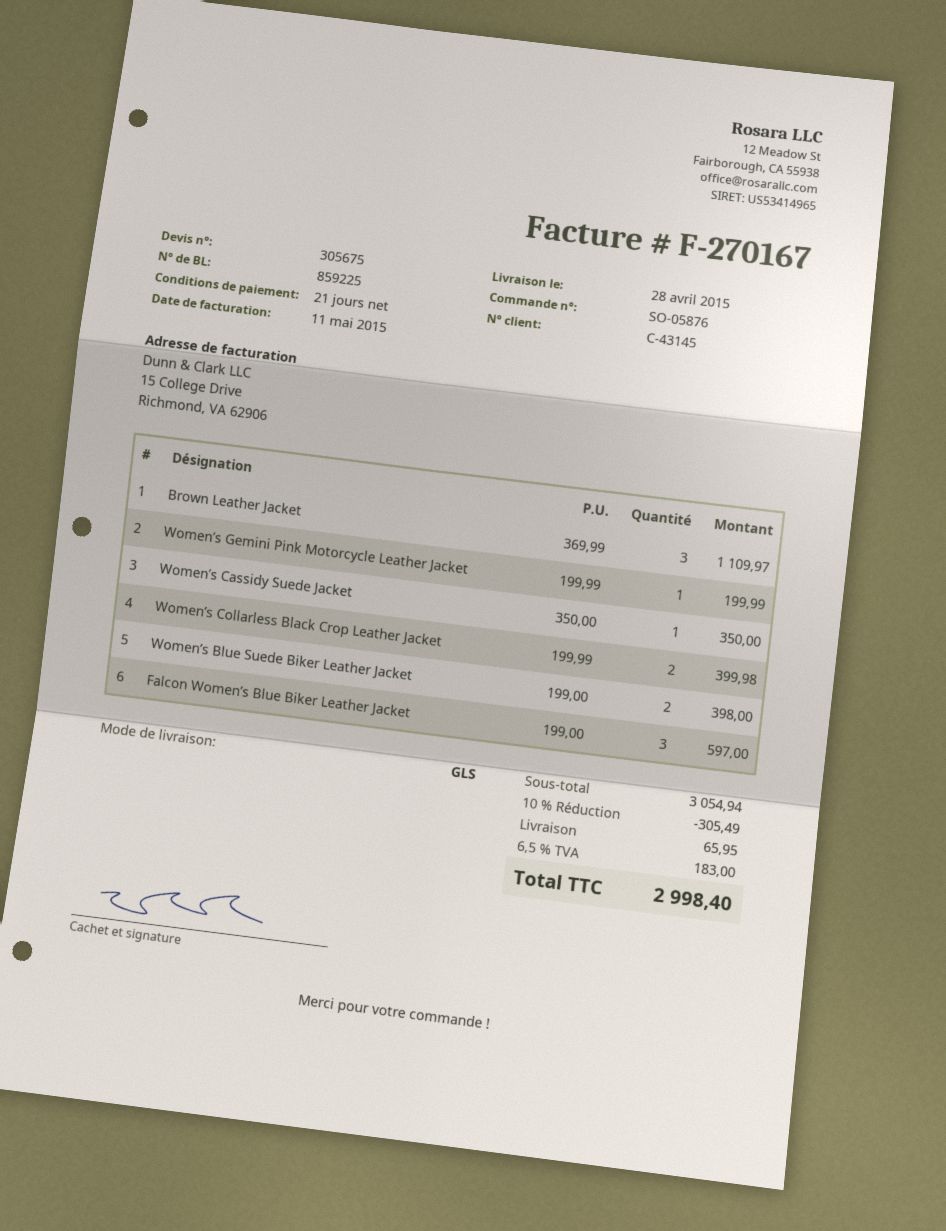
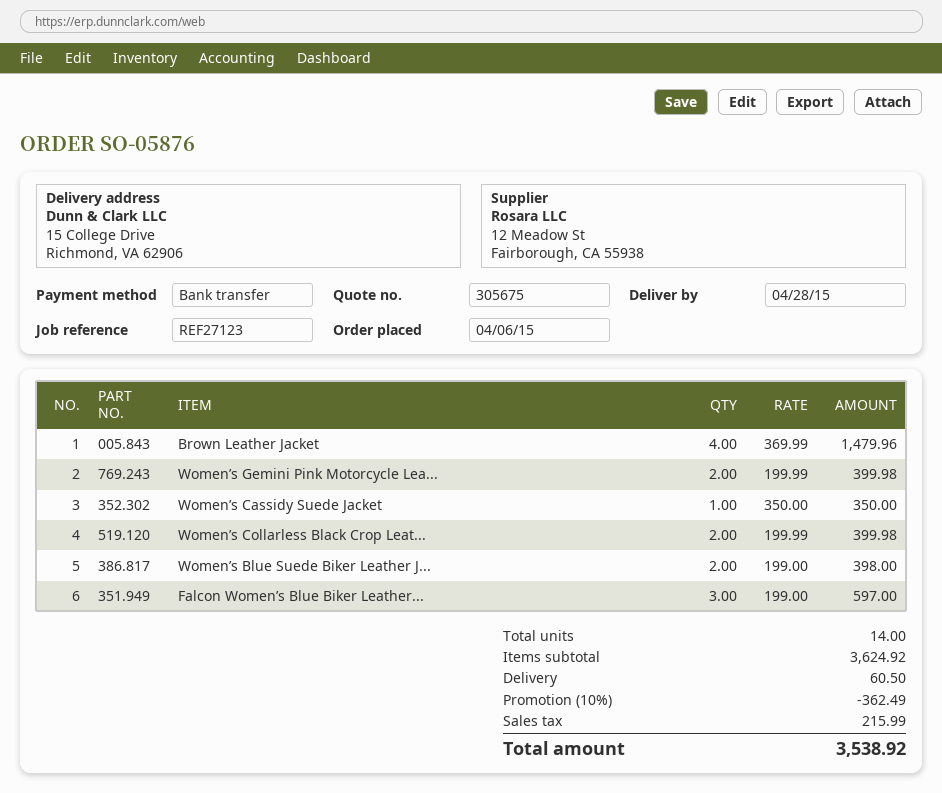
Brown Leather Jacket: 3 x 369.99 = 1109.97 -> 4 x 369.99 = 1479.96
Women’s Gemini Pink Motorcycle Leather Jacket: 1 x 199.99 = 199.99 -> 2 x 199.99 = 399.98
subtotal: 3054.94 -> 3624.92
discount: 10% = 305.49 -> 10% = 362.49
shipping: 65.95 -> 60.50
tax: 183.00 -> 215.99
total: 2998.40 -> 3538.92

